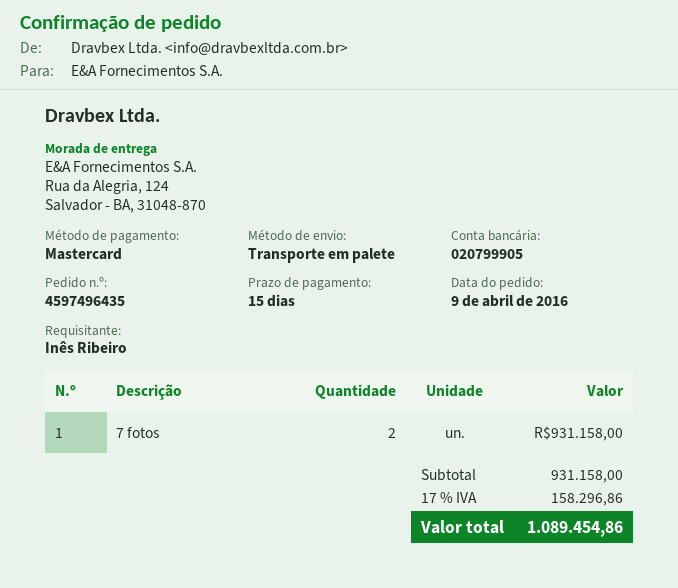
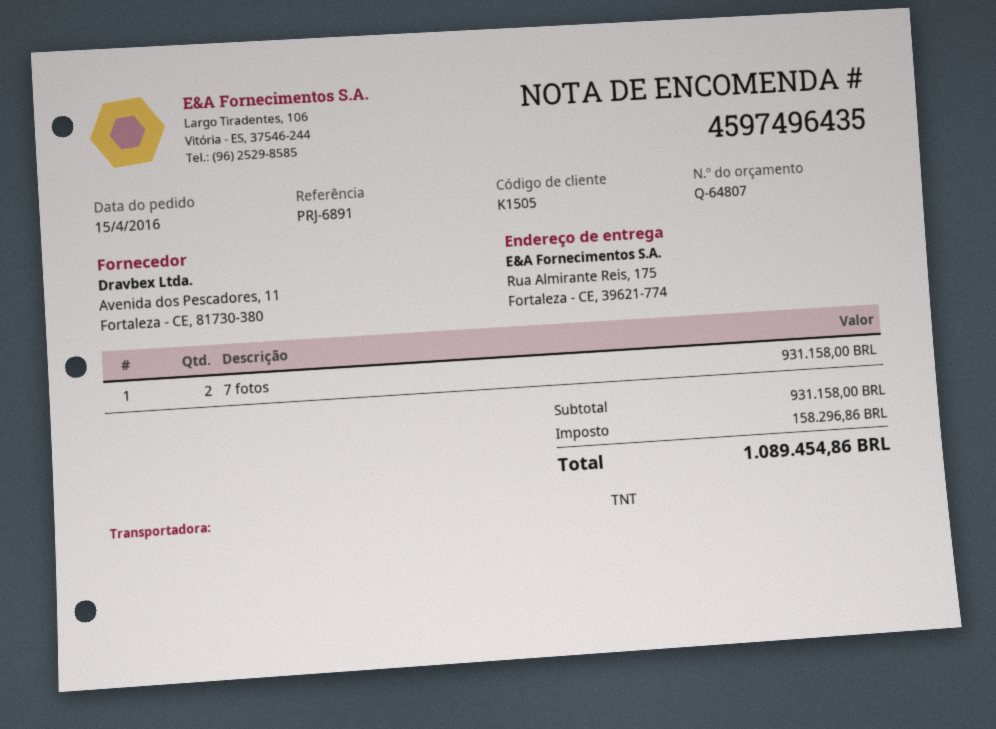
order date: 2016-04-09 -> 2016-04-15
shipping method: pallet freight -> TNT
ship to: Rua da Alegria, 124, Salvador - BA, 31048-870 -> Rua Almirante Reis, 175, Fortaleza - CE, 39621-774

